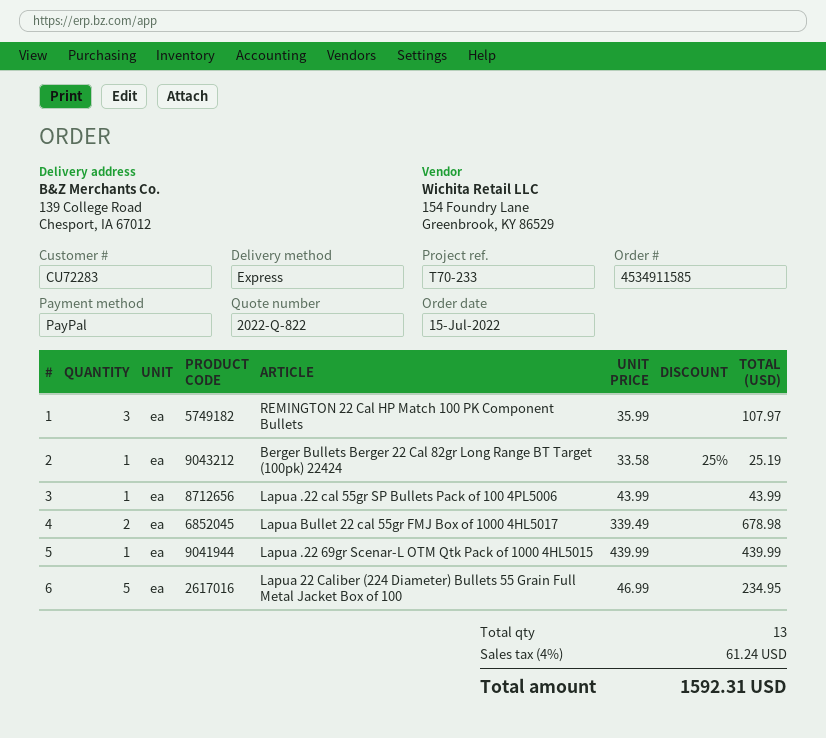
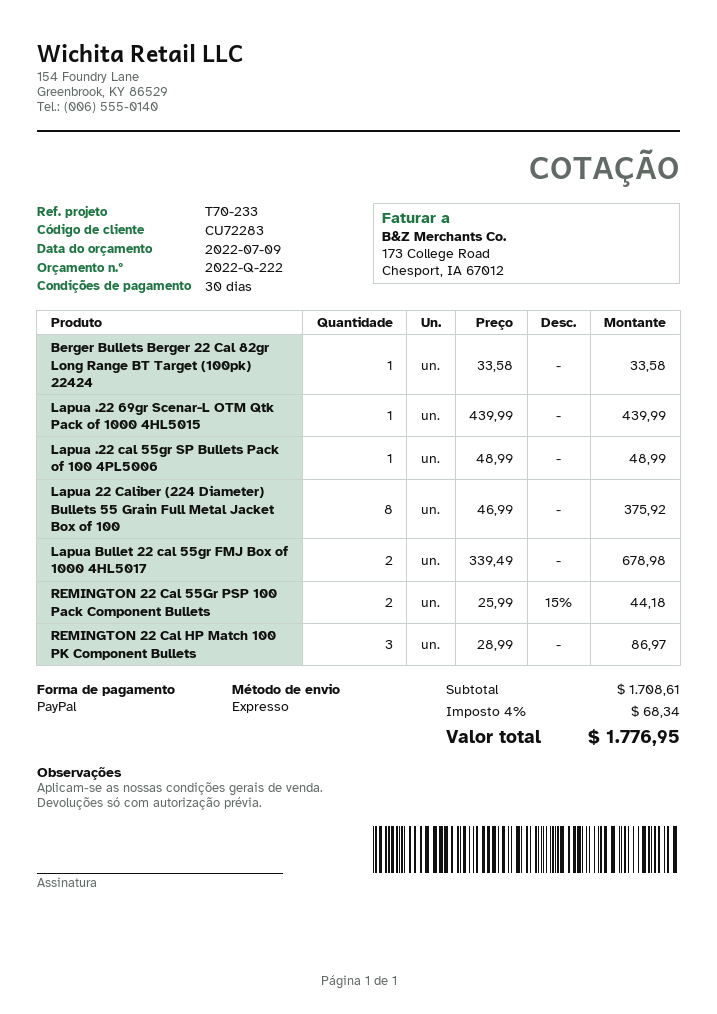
quote number: 2022-Q-822 -> 2022-Q-222
REMINGTON 22 Cal HP Match 100 PK Component Bullets: 3 x 35.99 = 107.97 -> 3 x 28.99 = 86.97
Berger Bullets Berger 22 Cal 82gr Long Range BT Target (100pk) 22424: 1 x 33.58 - 25% = 25.19 -> 1 x 33.58 = 33.58
Lapua .22 cal 55gr SP Bullets Pack of 100 4PL5006: 1 x 43.99 = 43.99 -> 1 x 48.99 = 48.99
Lapua 22 Caliber (224 Diameter) Bullets 55 Grain Full Metal Jacket Box of 100: 5 x 46.99 = 234.95 -> 8 x 46.99 = 375.92
REMINGTON 22 Cal 55Gr PSP 100 Pack Component Bullets: none -> 2 x 25.99 - 15% = 44.18
tax: 4% = 61.24 -> 4% = 68.34
total: 1592.31 -> 1776.95

